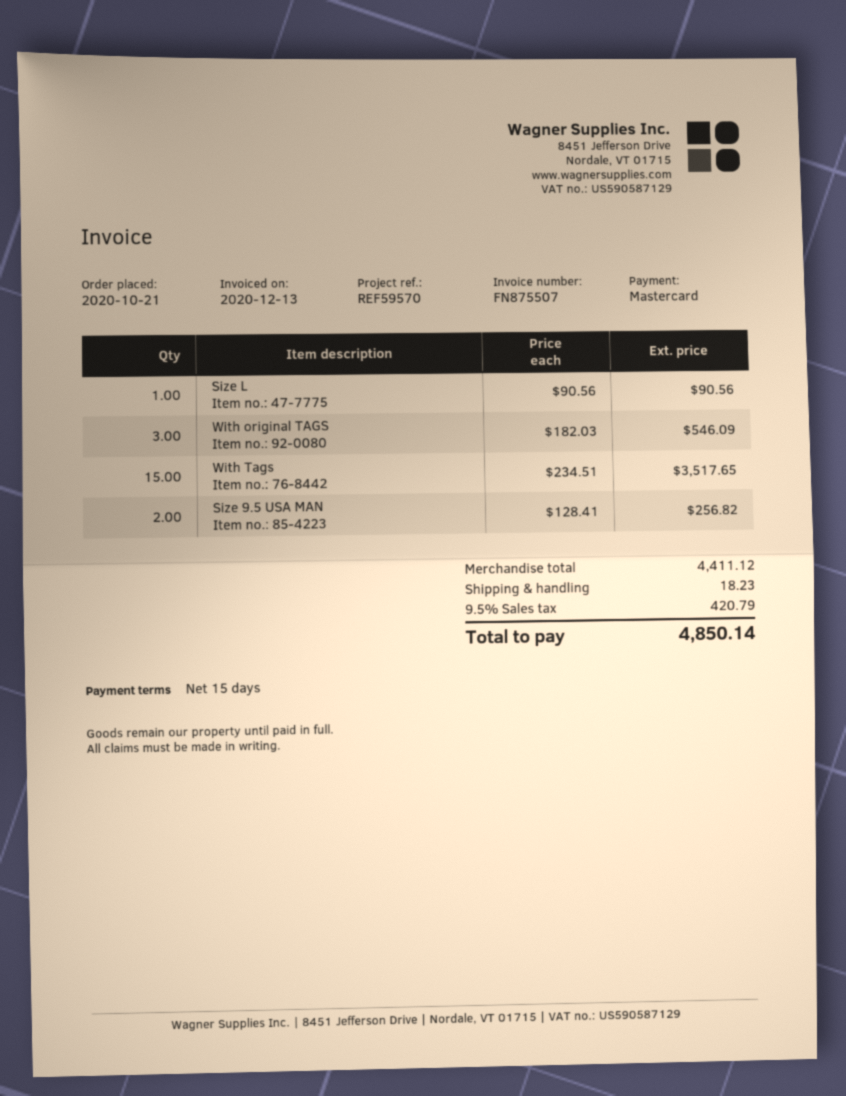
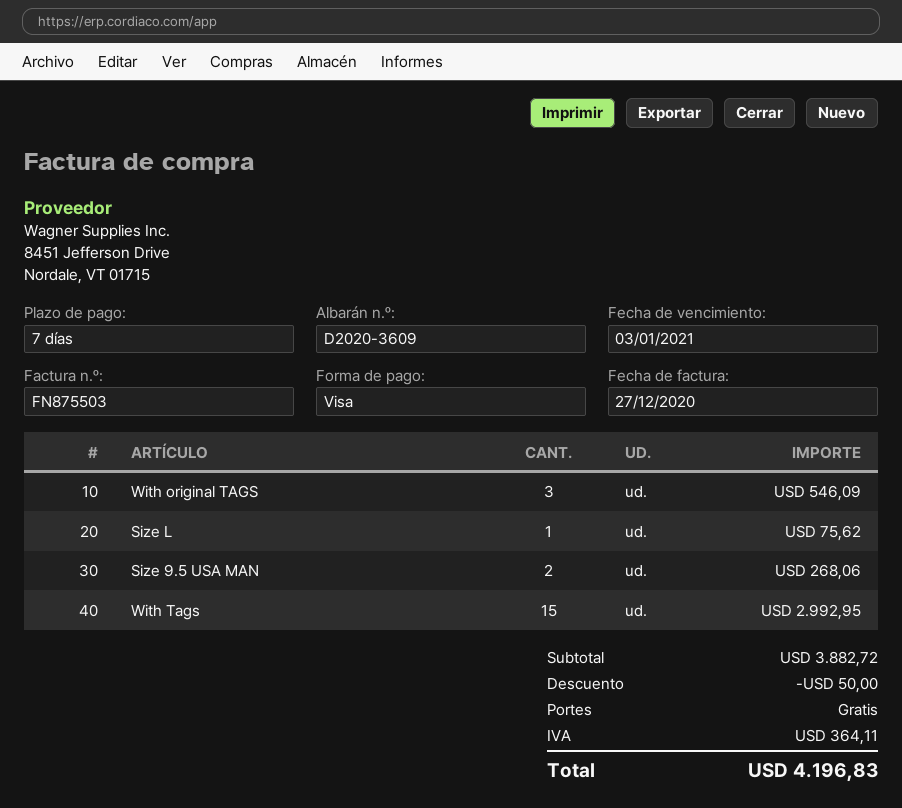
invoice number: FN875507 -> FN875503
invoice date: 2020-12-13 -> 2020-12-27
payment terms: 15 days -> 7 days
payment method: Mastercard -> Visa
Size L: 1 for 90.56 -> 1 for 75.62
With Tags: 15 for 3517.65 -> 15 for 2992.95
Size 9.5 USA MAN: 2 for 256.82 -> 2 for 268.06
subtotal: 4411.12 -> 3882.72
discount: none -> 50.00
shipping: 18.23 -> 0.00
tax: 420.79 -> 364.11
total: 4850.14 -> 4196.83

